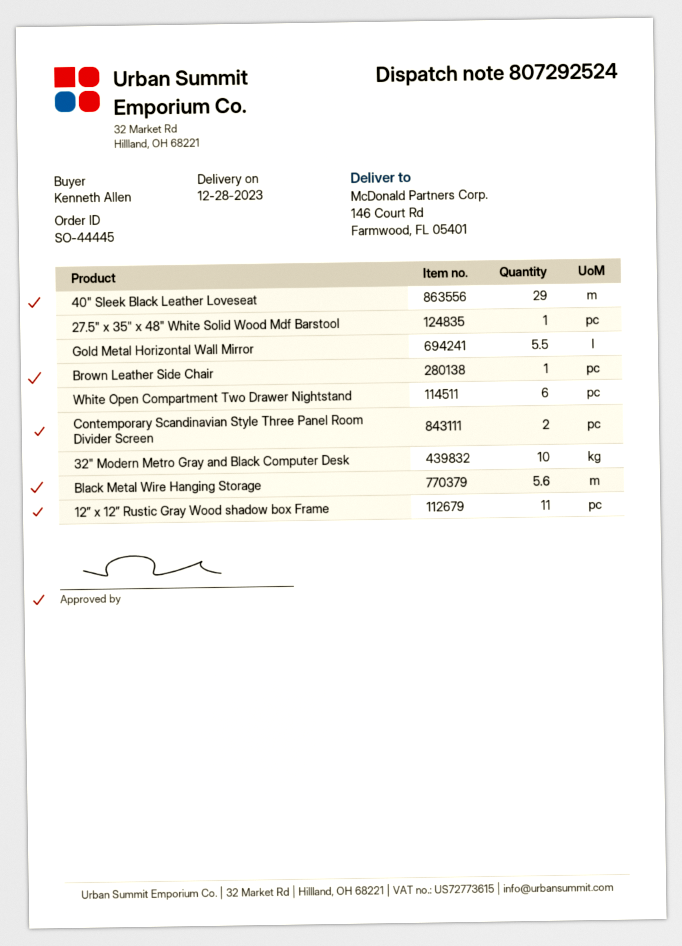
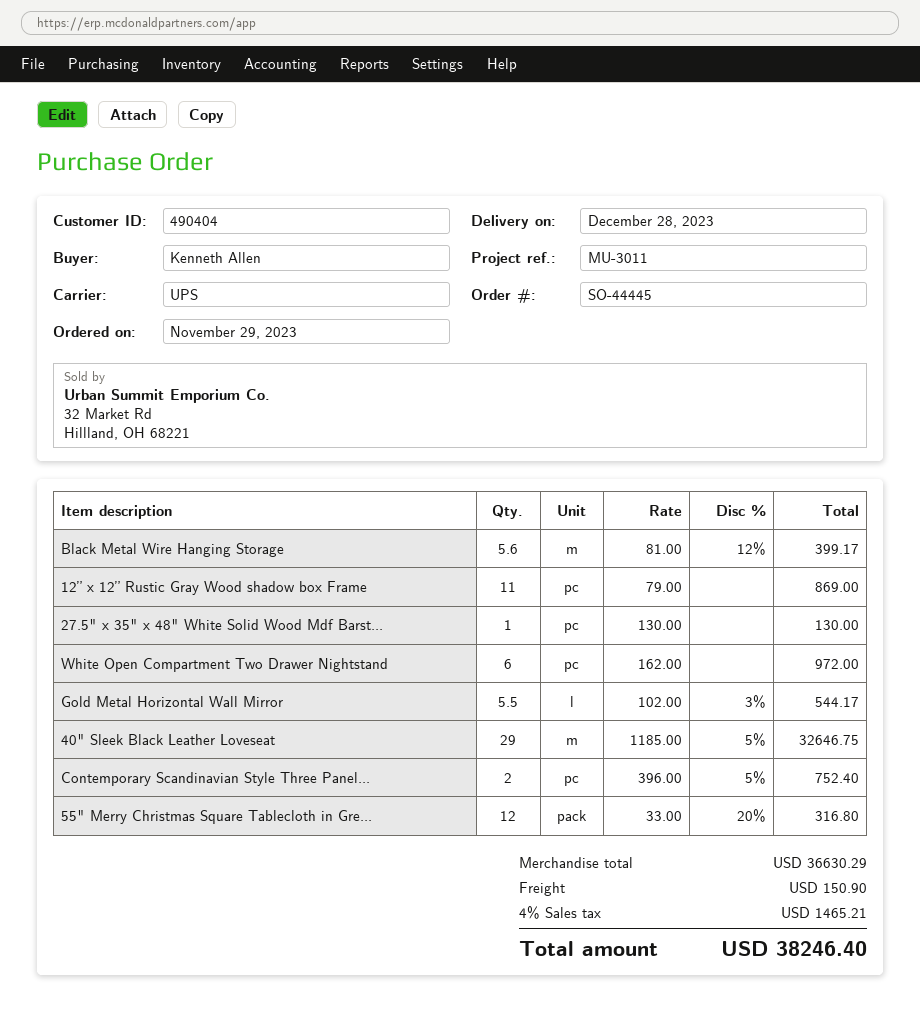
Brown Leather Side Chair: 1 -> none
32" Modern Metro Gray and Black Computer Desk: 10 -> none
55" Merry Christmas Square Tablecloth in Gre...: none -> 12

